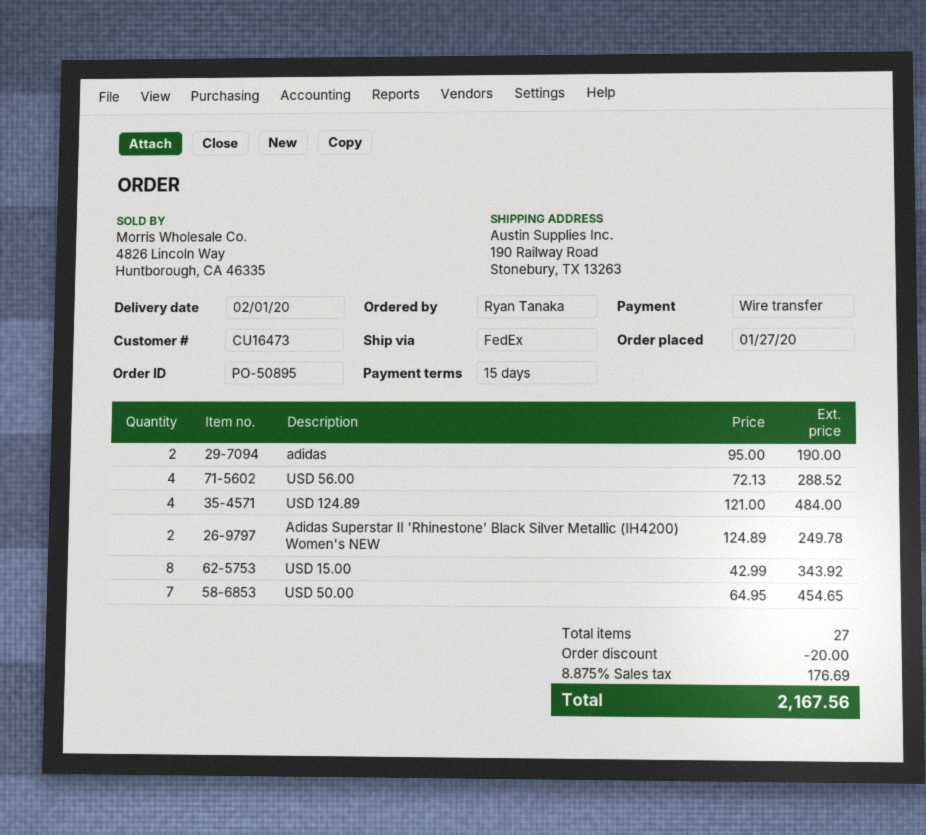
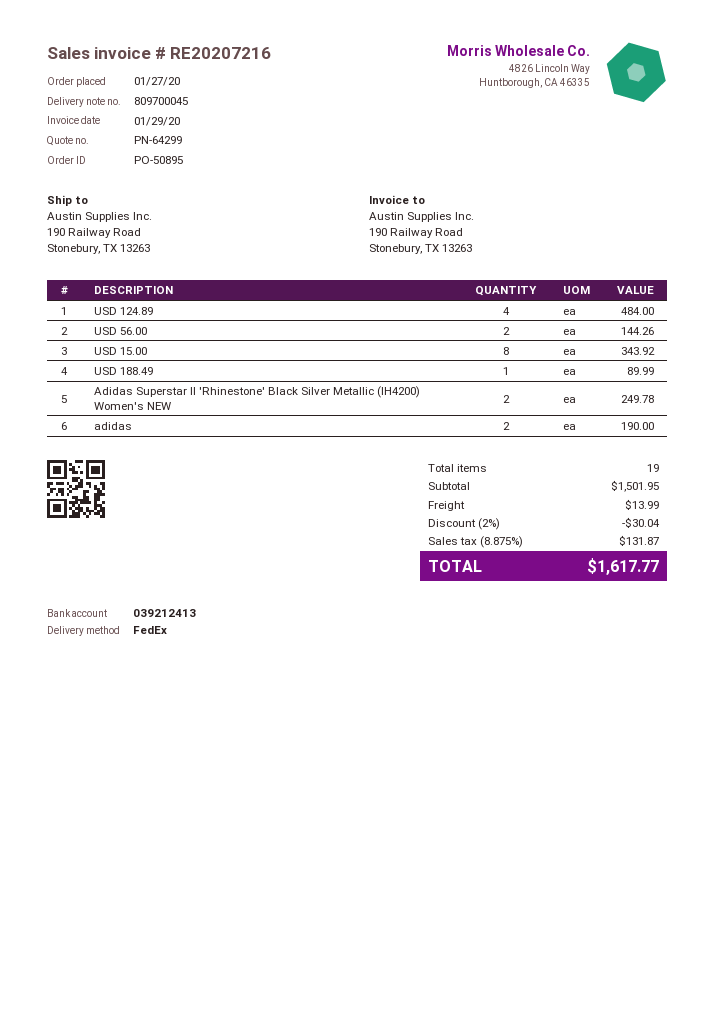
USD 56.00: 4 for 288.52 -> 2 for 144.26
USD 50.00: 7 for 454.65 -> none
USD 188.49: none -> 1 for 89.99
total quantity: 27 -> 19
discount: 20.00 -> 30.04
shipping: none -> 13.99
tax: 8.875% = 176.69 -> 8.875% = 131.87
total: 2167.56 -> 1617.77

